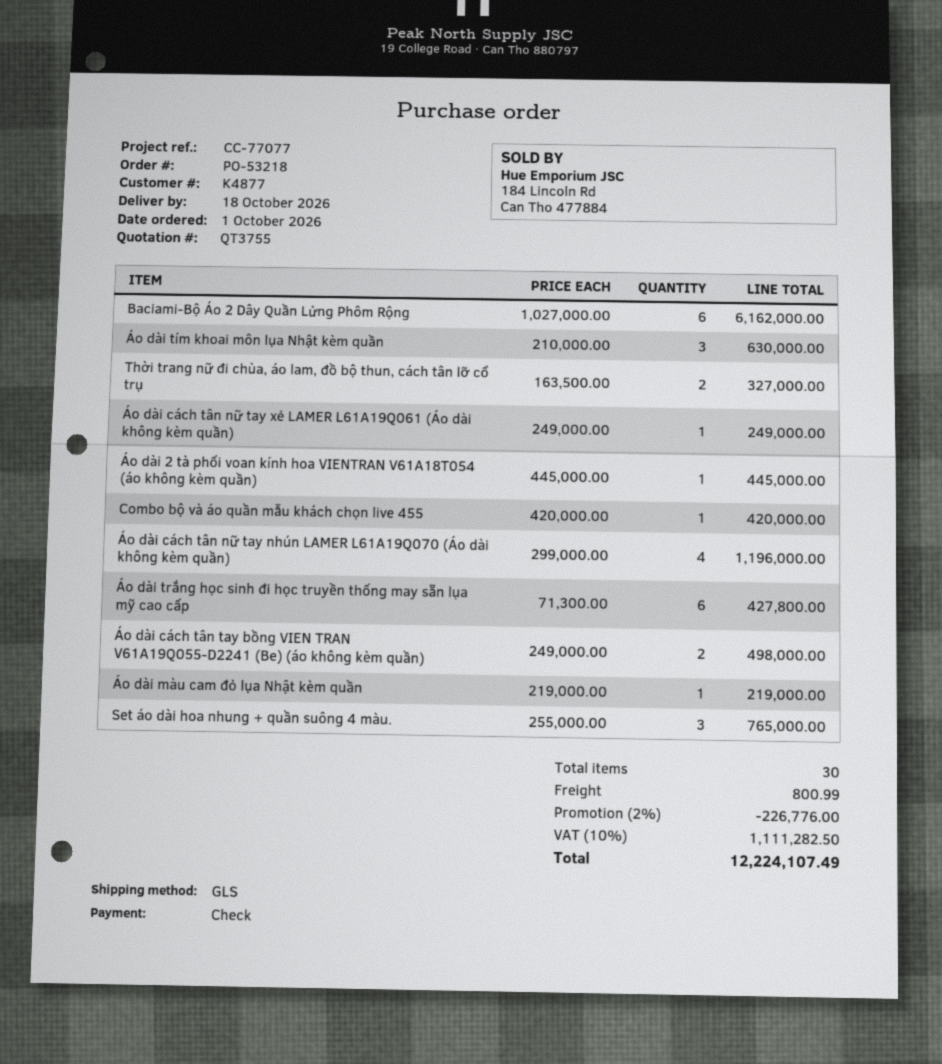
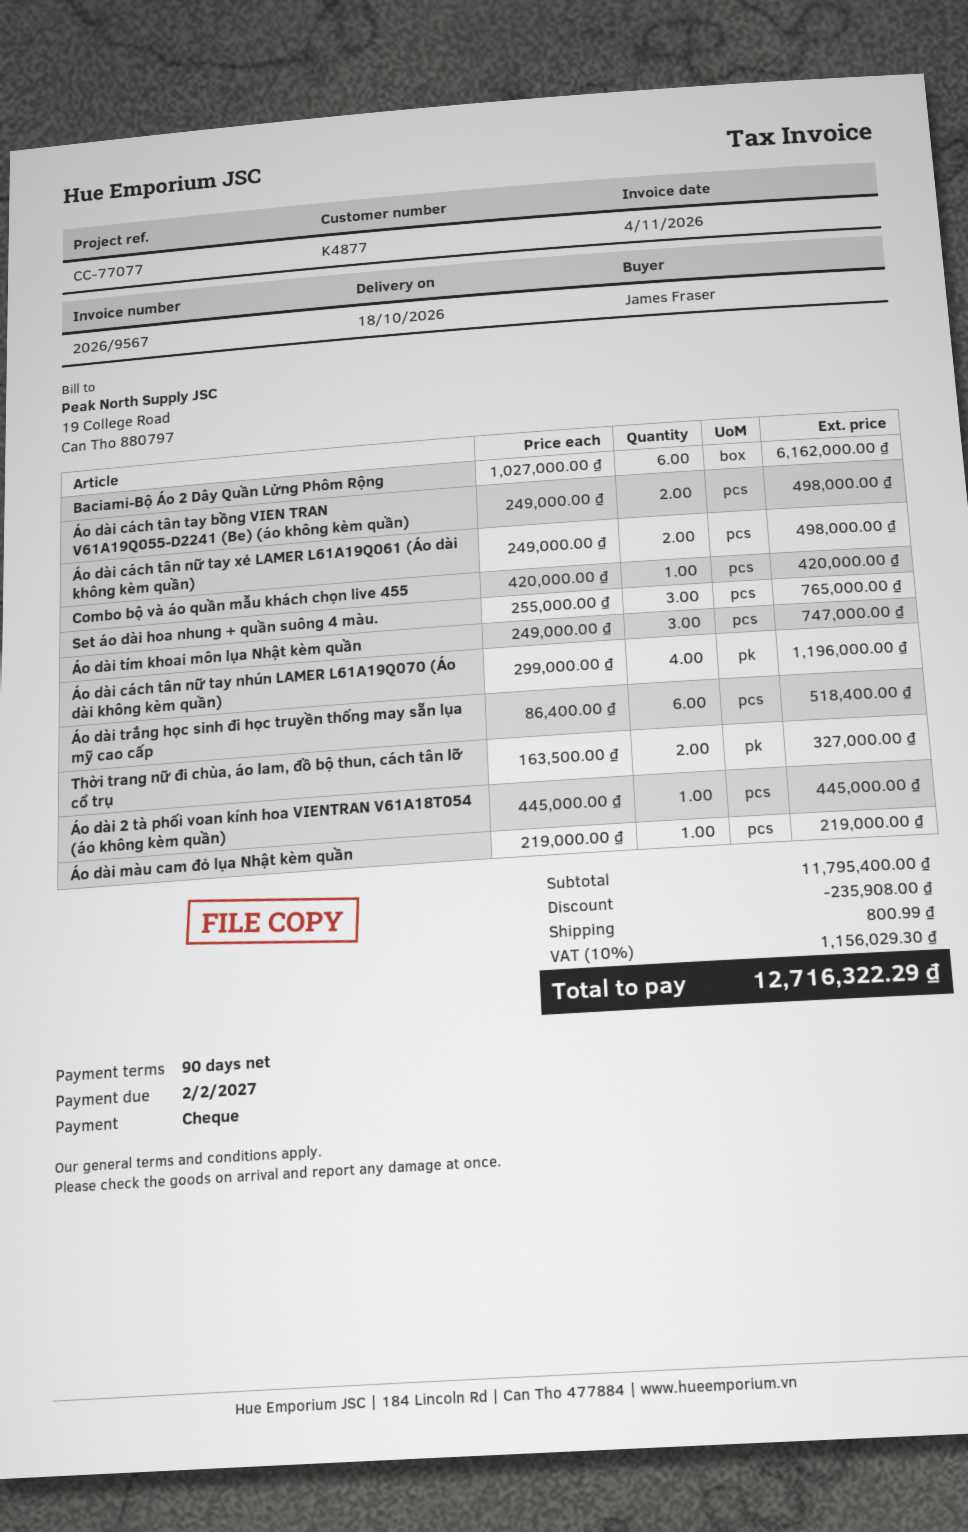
Áo dài tím khoai môn lụa Nhật kèm quần: 3 x 210000.00 = 630000.00 -> 3 x 249000.00 = 747000.00
Áo dài cách tân nữ tay xẻ LAMER L61A19Q061 (Áo dài không kèm quần): 1 x 249000.00 = 249000.00 -> 2 x 249000.00 = 498000.00
Áo dài trắng học sinh đi học truyền thống may sẵn lụa mỹ cao cấp: 6 x 71300.00 = 427800.00 -> 6 x 86400.00 = 518400.00
discount: 226776.00 -> 235908.00
tax: 10% = 1111282.50 -> 10% = 1156029.30
total: 12224107.49 -> 12716322.29

